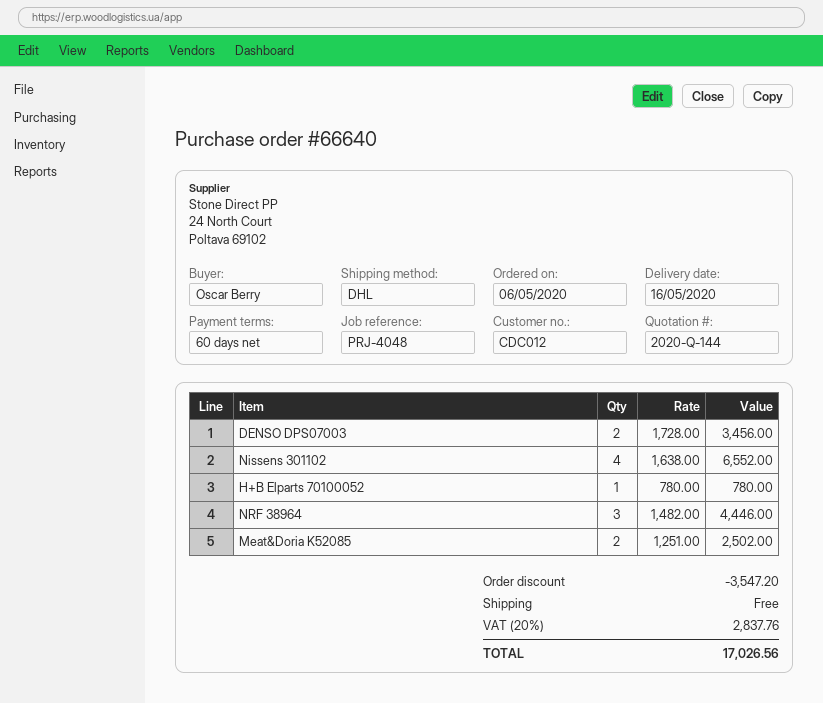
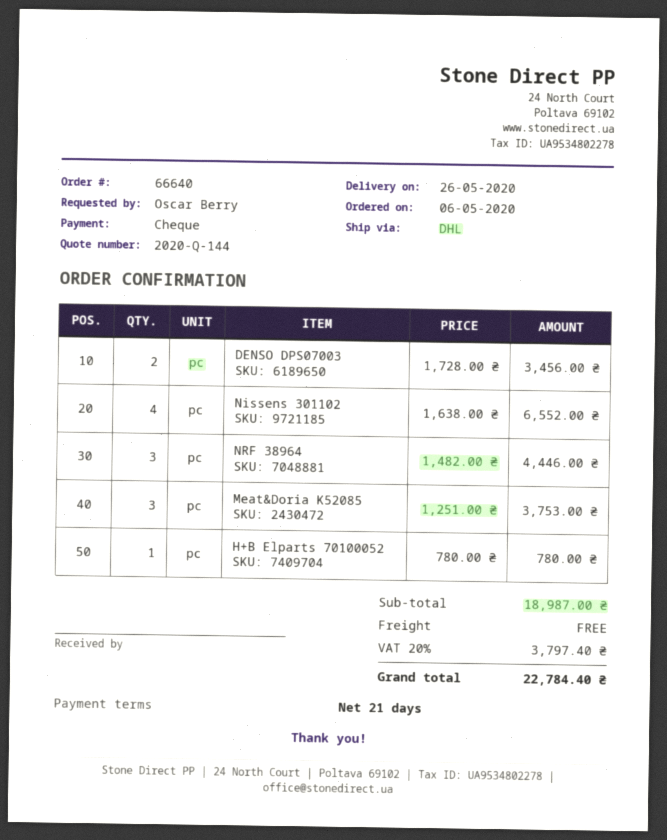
delivery date: 2020-05-16 -> 2020-05-26
payment terms: 60 days -> 21 days
Meat&Doria K52085: 2 x 1251.00 = 2502.00 -> 3 x 1251.00 = 3753.00
discount: 3547.20 -> none
tax: 20% = 2837.76 -> 20% = 3797.40
total: 17026.56 -> 22784.40

